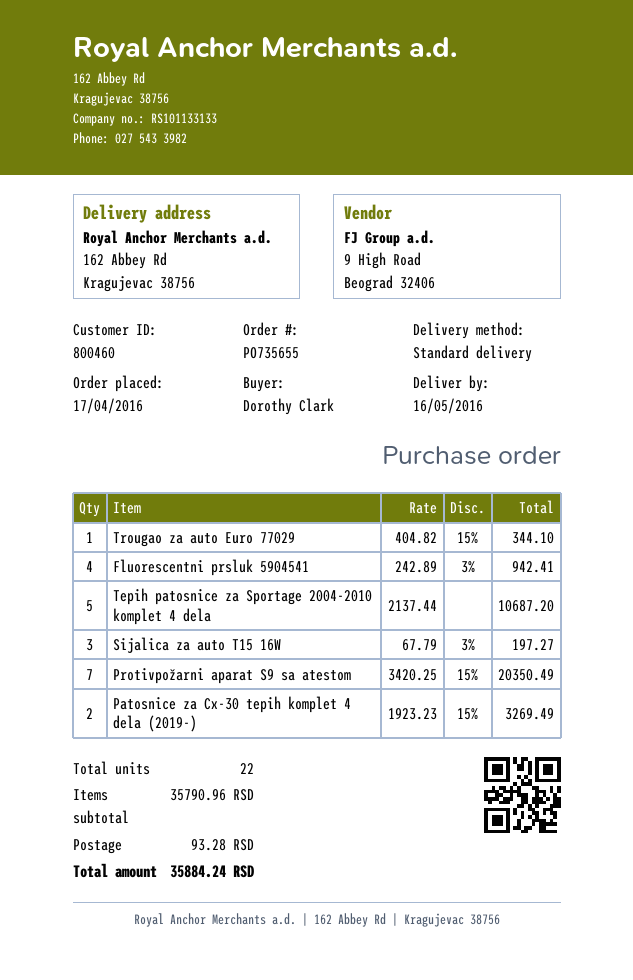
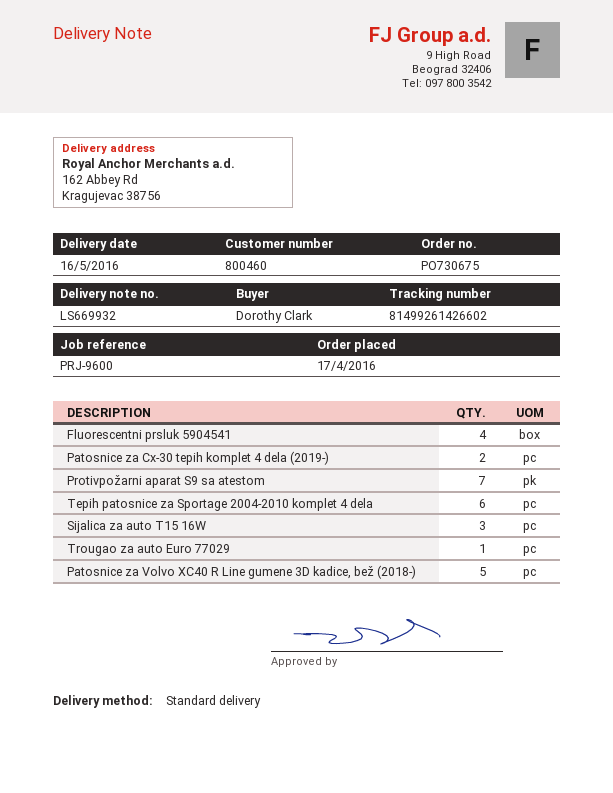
order number: PO735655 -> PO730675
Tepih patosnice za Sportage 2004-2010 komplet 4 dela: 5 -> 6
Patosnice za Volvo XC40 R Line gumene 3D kadice, bež (2018-): none -> 5

